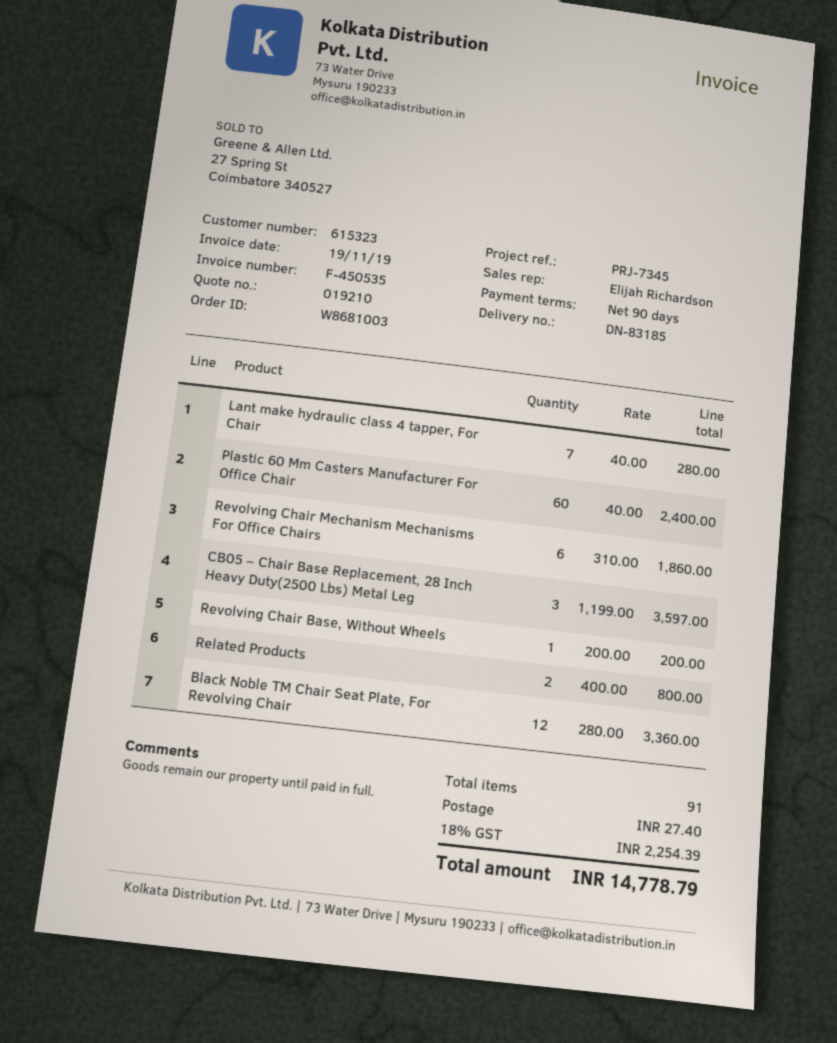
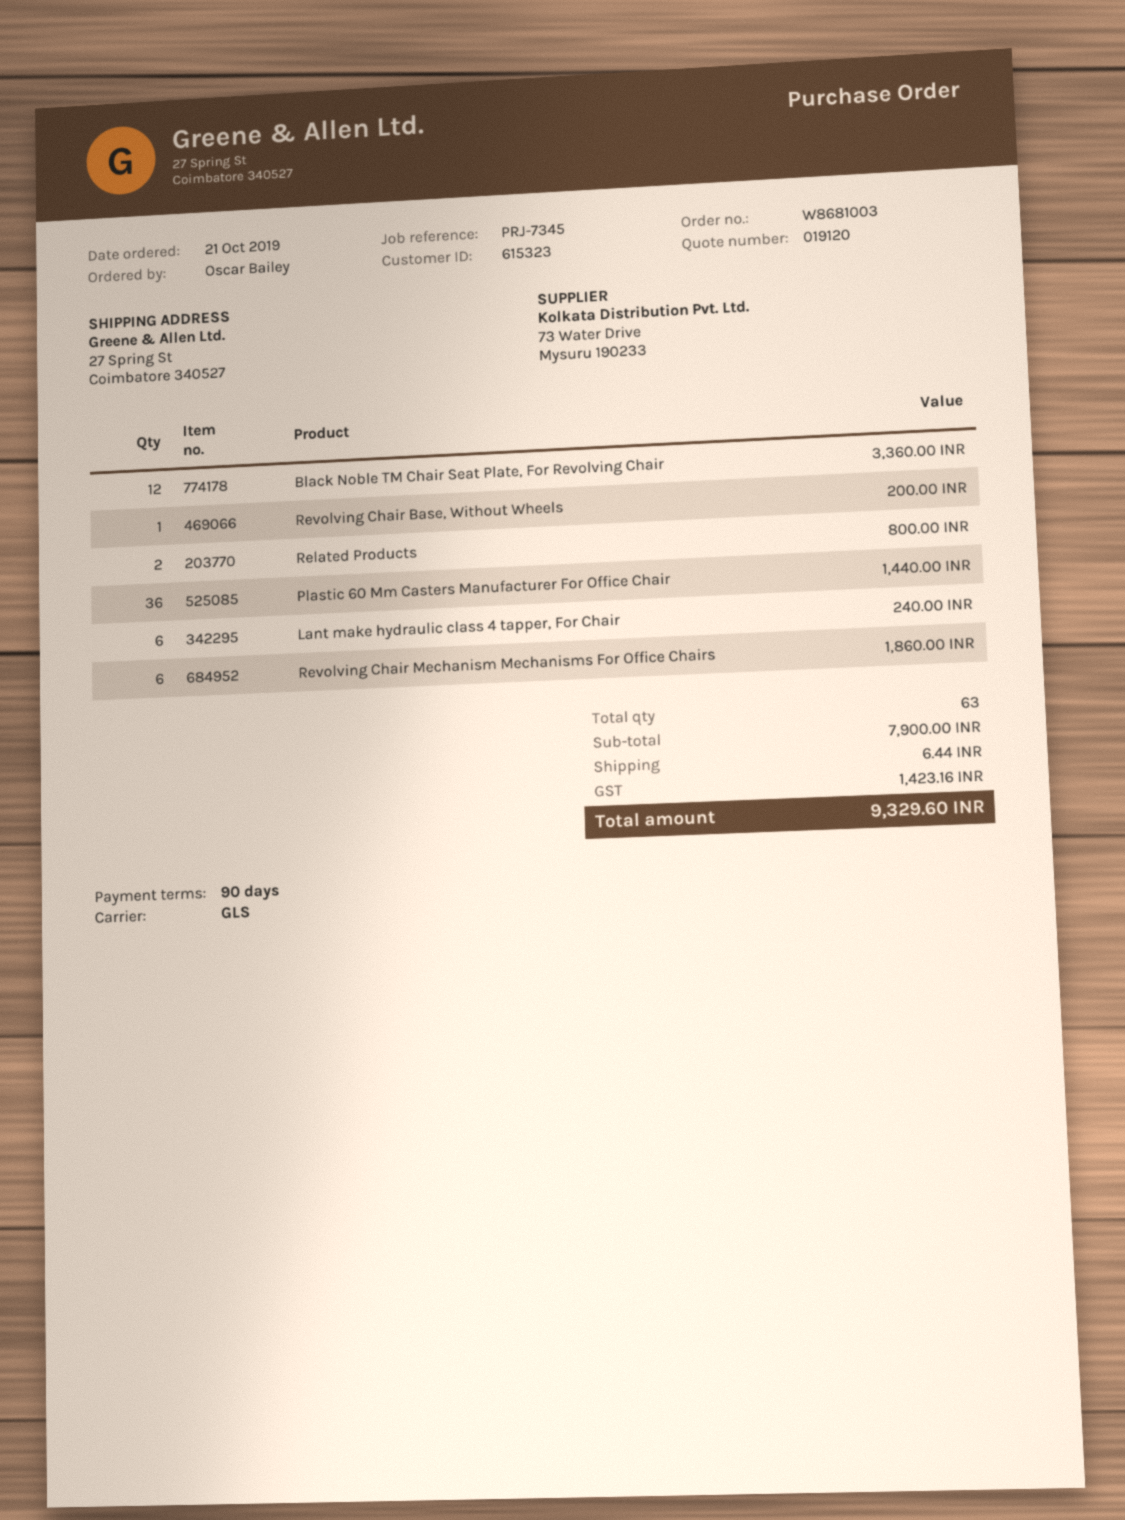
quote number: 019210 -> 019120
Lant make hydraulic class 4 tapper, For Chair: 7 for 280.00 -> 6 for 240.00
Plastic 60 Mm Casters Manufacturer For Office Chair: 60 for 2400.00 -> 36 for 1440.00
CB05 – Chair Base Replacement, 28 Inch Heavy Duty(2500 Lbs) Metal Leg: 3 for 3597.00 -> none
total quantity: 91 -> 63
shipping: 27.40 -> 6.44
tax: 2254.39 -> 1423.16
total: 14778.79 -> 9329.60

